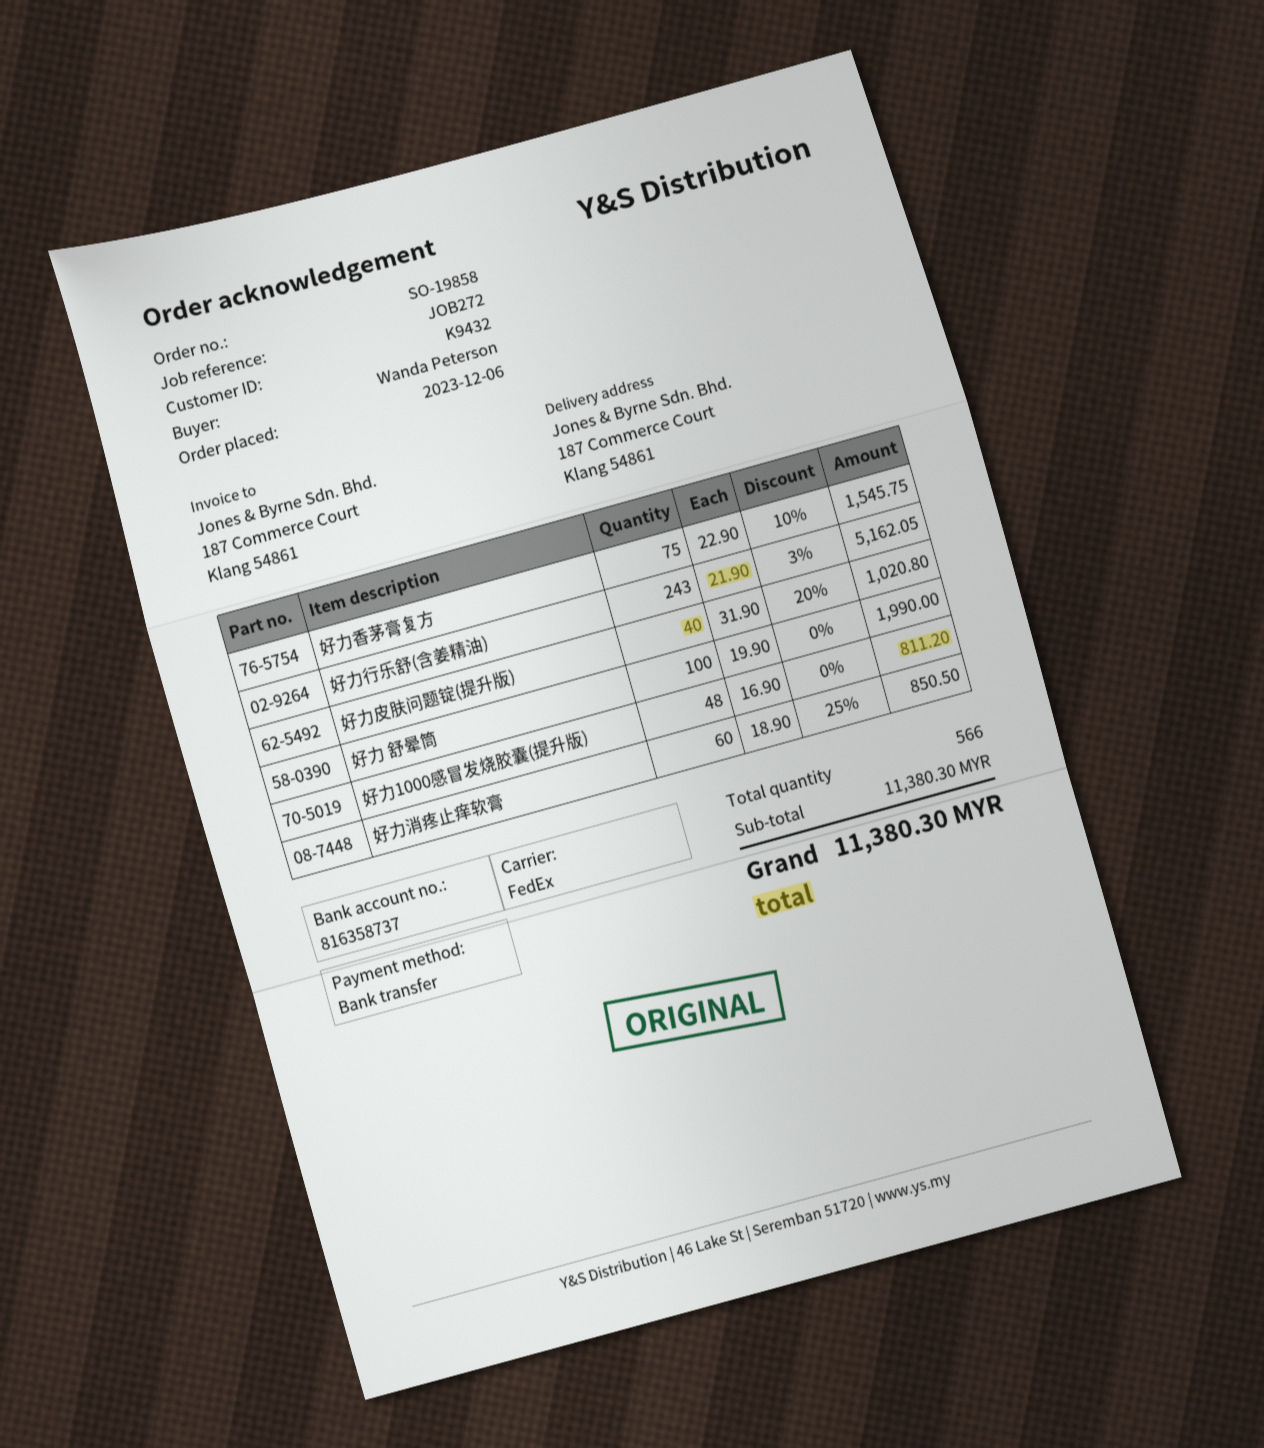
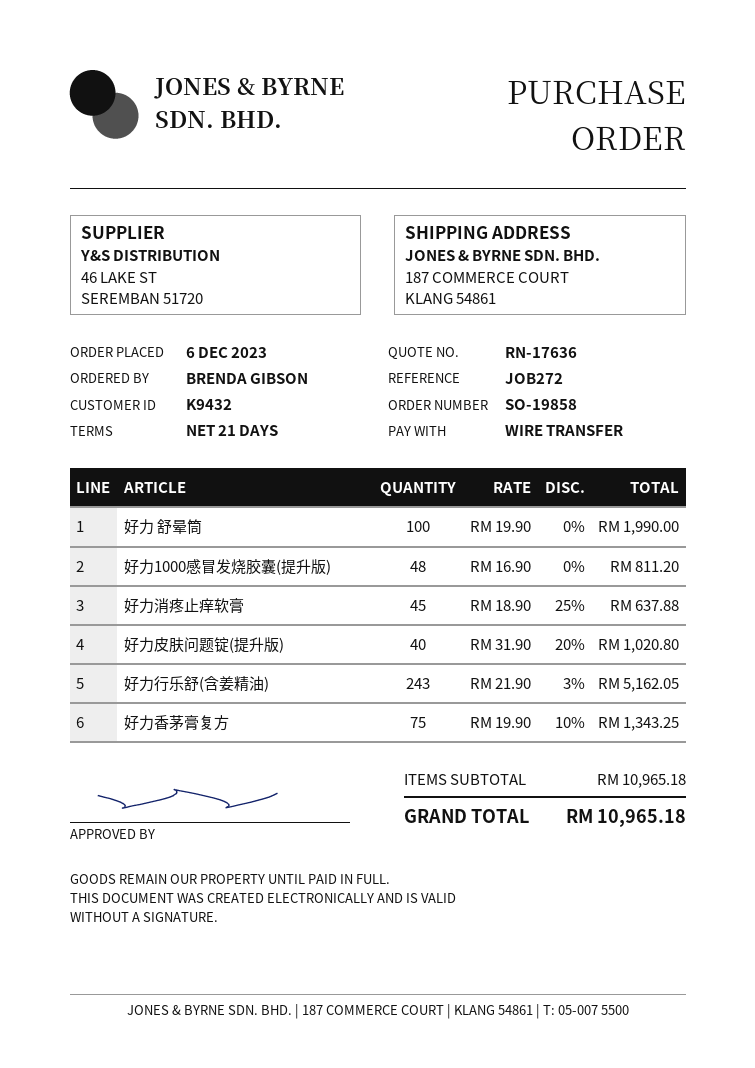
ordered by: Wanda Peterson -> BRENDA GIBSON
好力香茅膏复方: 75 x 22.90 - 10% = 1545.75 -> 75 x 19.90 - 10% = 1343.25
好力消疼止痒软膏: 60 x 18.90 - 25% = 850.50 -> 45 x 18.90 - 25% = 637.88
subtotal: 11380.30 -> 10965.18
total: 11380.30 -> 10965.18

